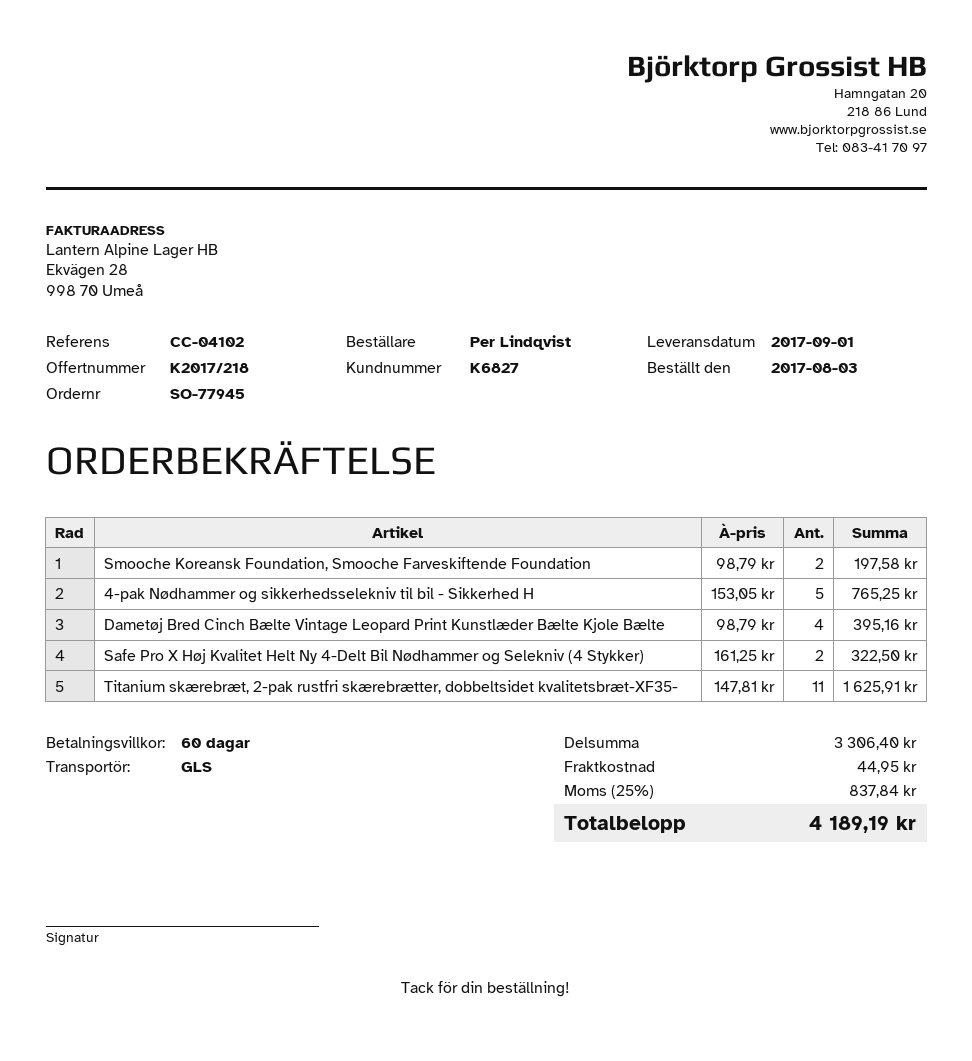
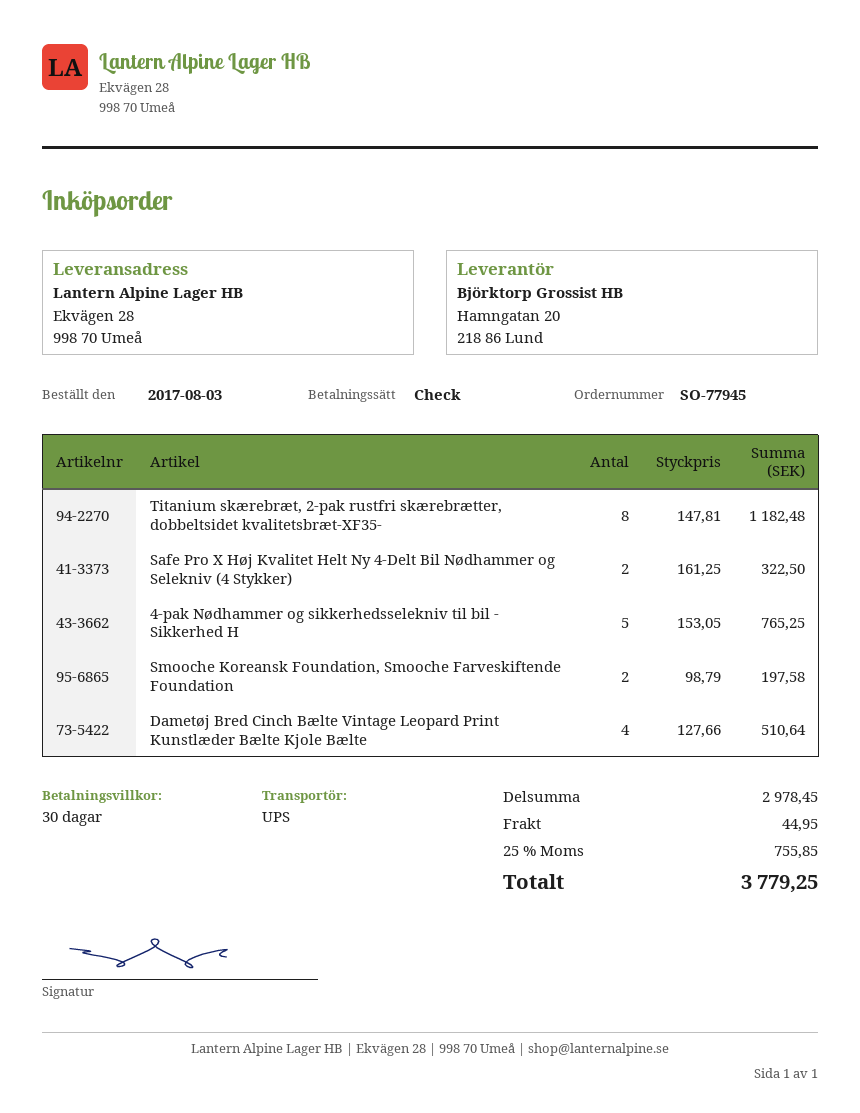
payment terms: 60 days -> 30 days
shipping method: GLS -> UPS
Dametøj Bred Cinch Bælte Vintage Leopard Print Kunstlæder Bælte Kjole Bælte: 4 x 98.79 = 395.16 -> 4 x 127.66 = 510.64
Titanium skærebræt, 2-pak rustfri skærebrætter, dobbeltsidet kvalitetsbræt-XF35-: 11 x 147.81 = 1625.91 -> 8 x 147.81 = 1182.48
subtotal: 3306.40 -> 2978.45
tax: 25% = 837.84 -> 25% = 755.85
total: 4189.19 -> 3779.25

